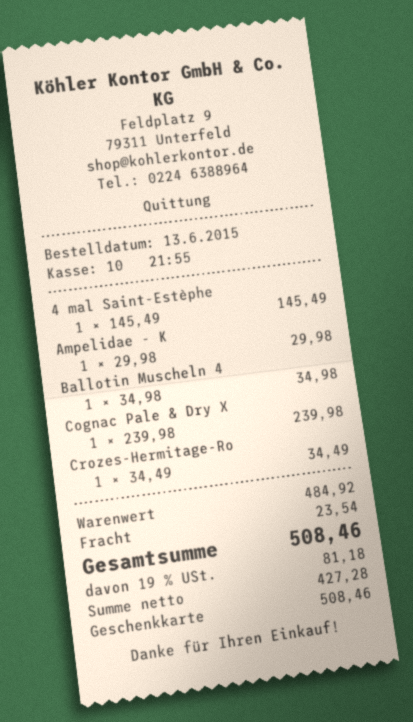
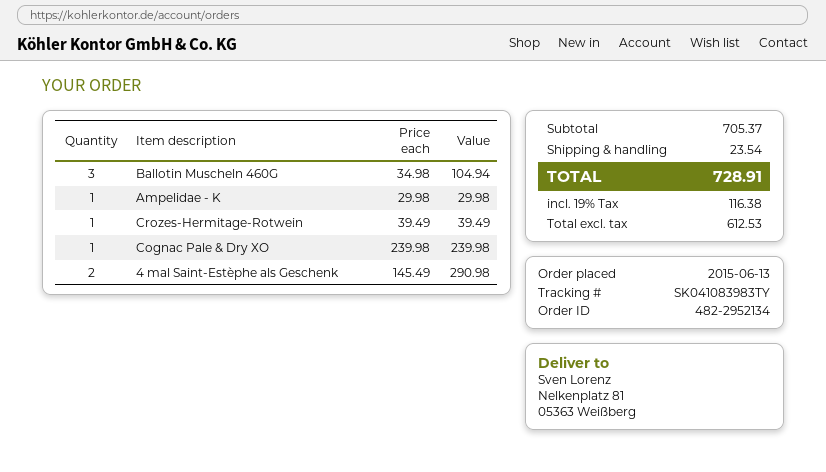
4 mal Saint-Estèphe: 1 x 145.49 = 145.49 -> 2 x 145.49 = 290.98
Ballotin Muscheln 4: 1 x 34.98 = 34.98 -> 3 x 34.98 = 104.94
Crozes-Hermitage-Ro: 1 x 34.49 = 34.49 -> 1 x 39.49 = 39.49
subtotal: 484.92 -> 705.37
net: 427.28 -> 612.53
tax: 19% = 81.18 -> 19% = 116.38
total: 508.46 -> 728.91

